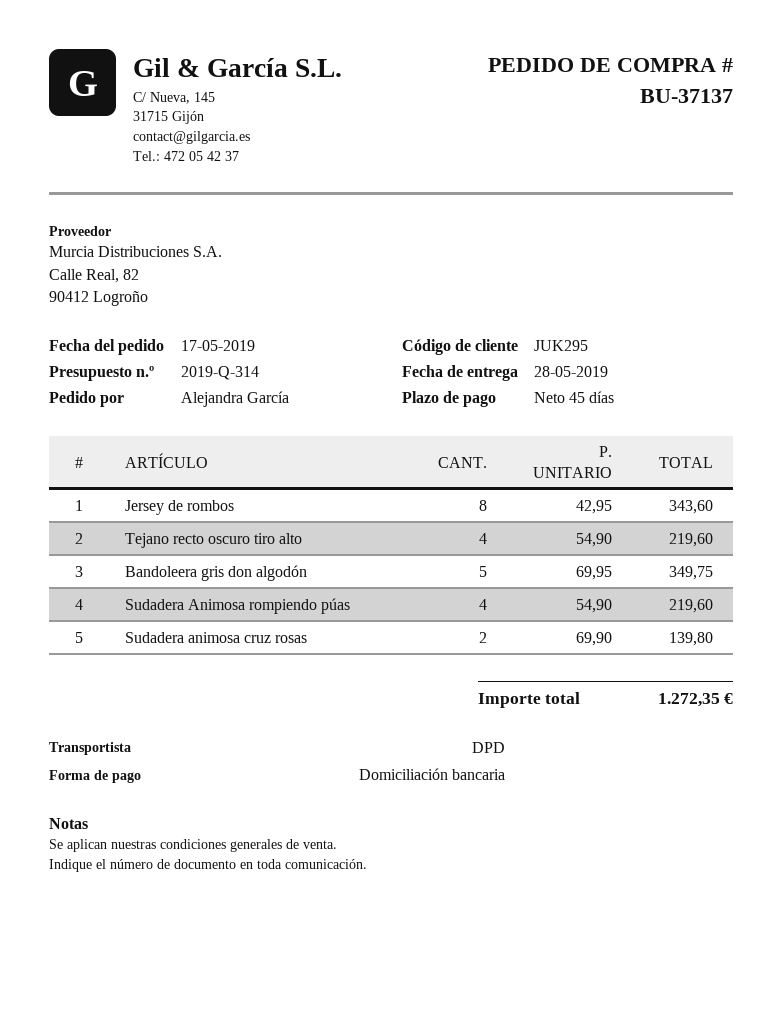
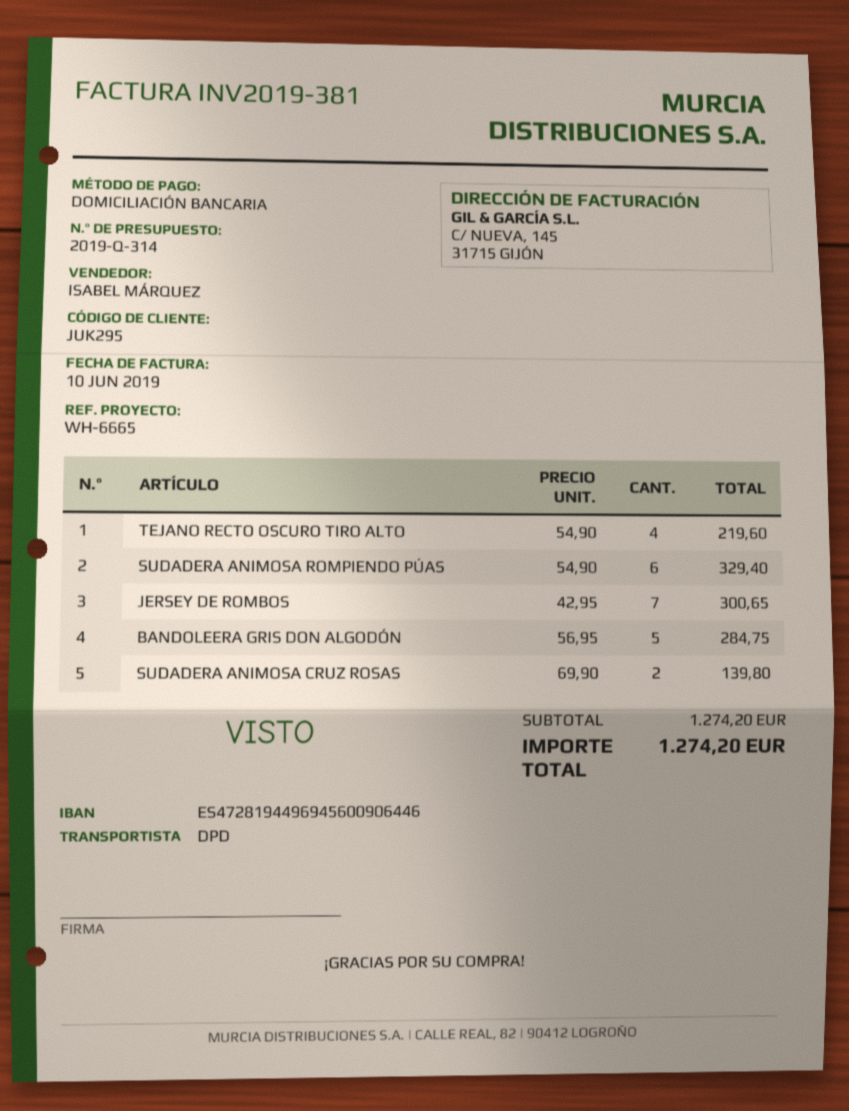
Jersey de rombos: 8 x 42.95 = 343.60 -> 7 x 42.95 = 300.65
Bandoleera gris don algodón: 5 x 69.95 = 349.75 -> 5 x 56.95 = 284.75
Sudadera Animosa rompiendo púas: 4 x 54.90 = 219.60 -> 6 x 54.90 = 329.40
total: 1272.35 -> 1274.20

